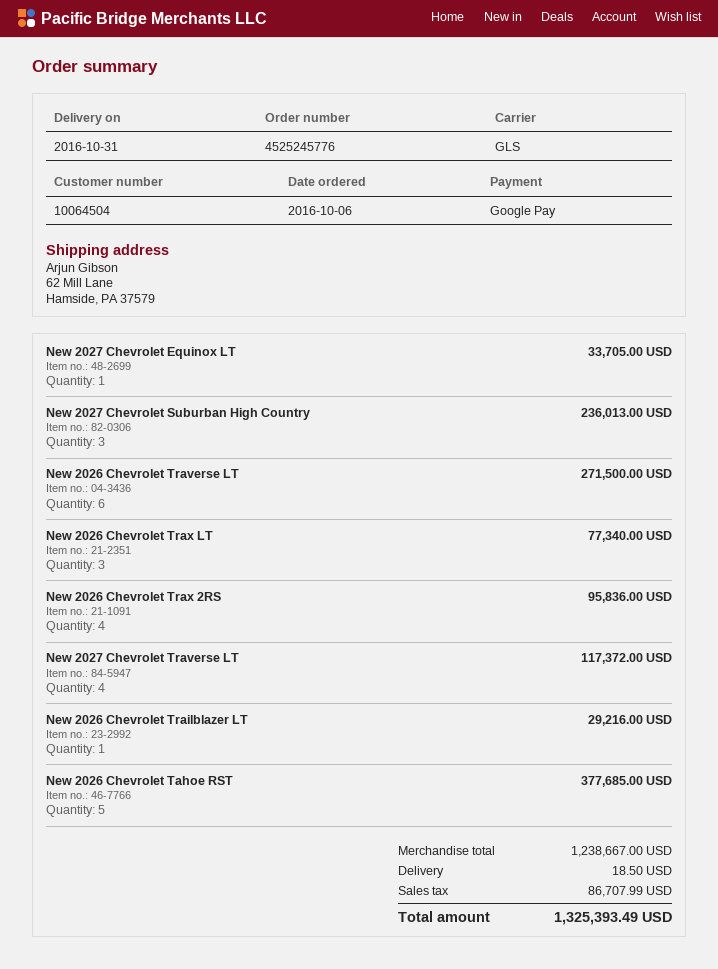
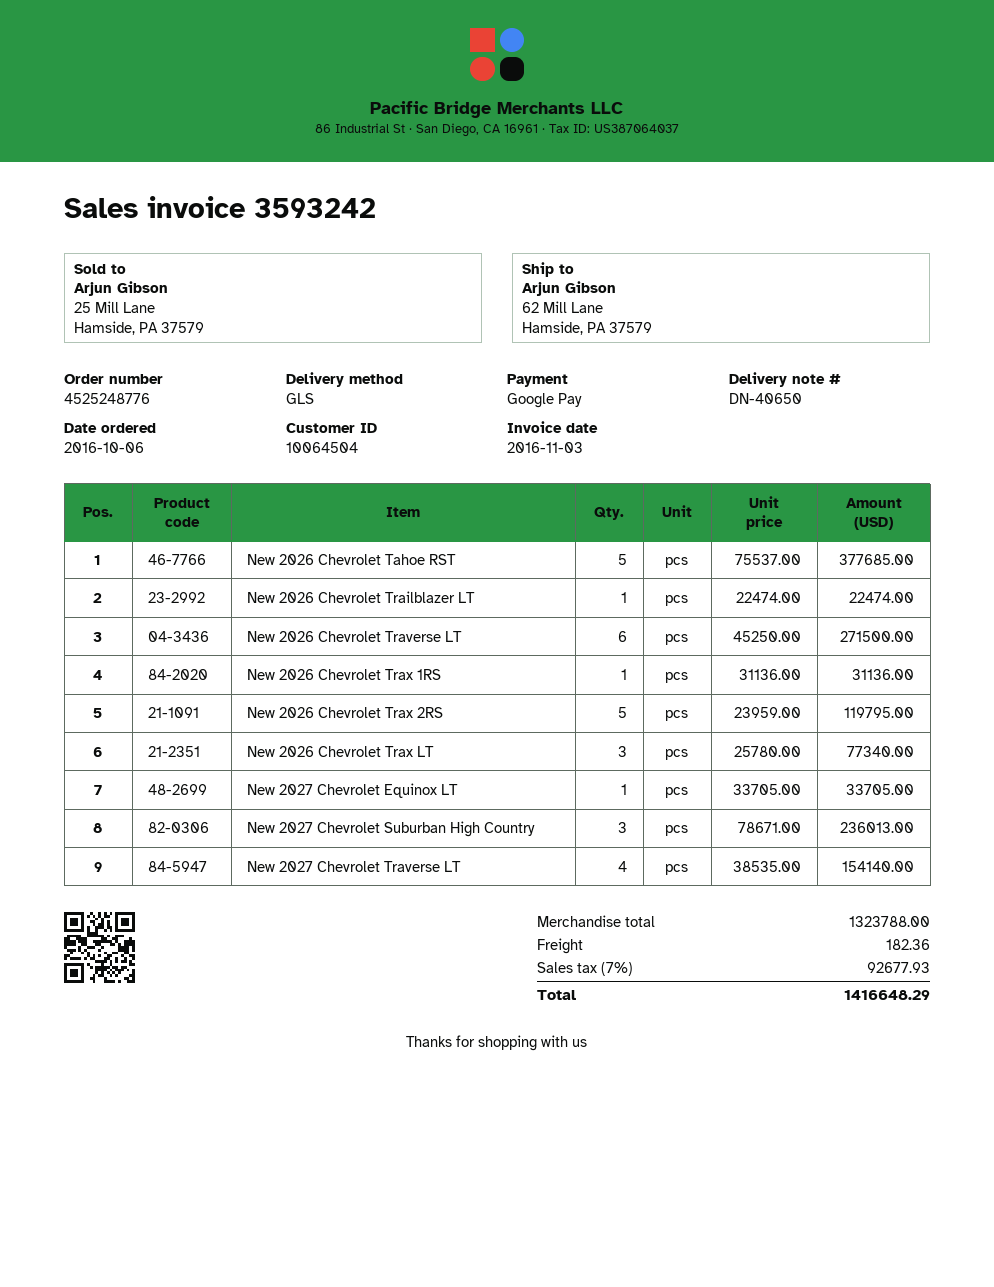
order number: 4525245776 -> 4525248776
New 2026 Chevrolet Trax 2RS: 4 for 95836.00 -> 5 for 119795.00
New 2027 Chevrolet Traverse LT: 4 for 117372.00 -> 4 for 154140.00
New 2026 Chevrolet Trailblazer LT: 1 for 29216.00 -> 1 for 22474.00
New 2026 Chevrolet Trax 1RS: none -> 1 for 31136.00
subtotal: 1238667.00 -> 1323788.00
shipping: 18.50 -> 182.36
tax: 86707.99 -> 92677.93
total: 1325393.49 -> 1416648.29

